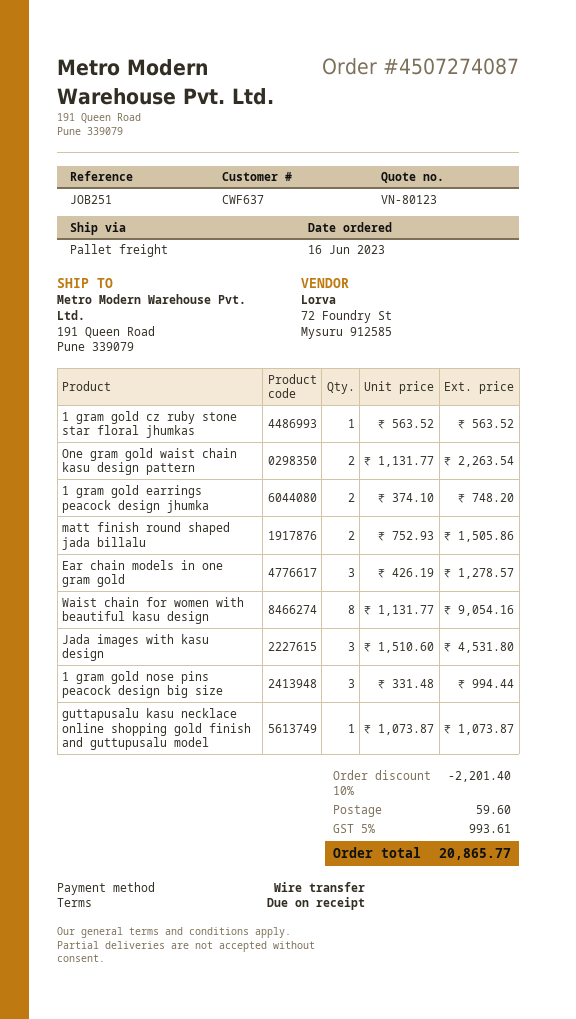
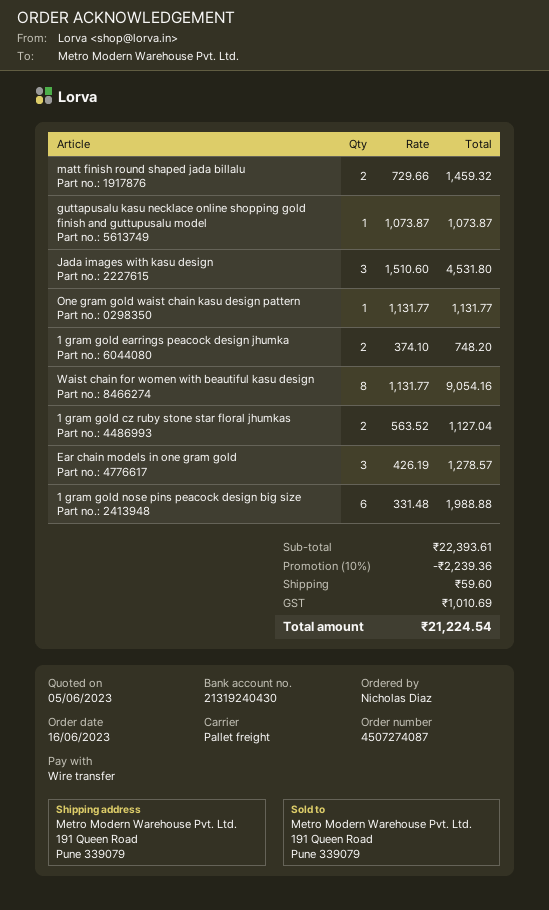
1 gram gold cz ruby stone star floral jhumkas: 1 x 563.52 = 563.52 -> 2 x 563.52 = 1127.04
One gram gold waist chain kasu design pattern: 2 x 1131.77 = 2263.54 -> 1 x 1131.77 = 1131.77
matt finish round shaped jada billalu: 2 x 752.93 = 1505.86 -> 2 x 729.66 = 1459.32
1 gram gold nose pins peacock design big size: 3 x 331.48 = 994.44 -> 6 x 331.48 = 1988.88
discount: 10% = 2201.40 -> 10% = 2239.36
tax: 993.61 -> 1010.69
total: 20865.77 -> 21224.54

